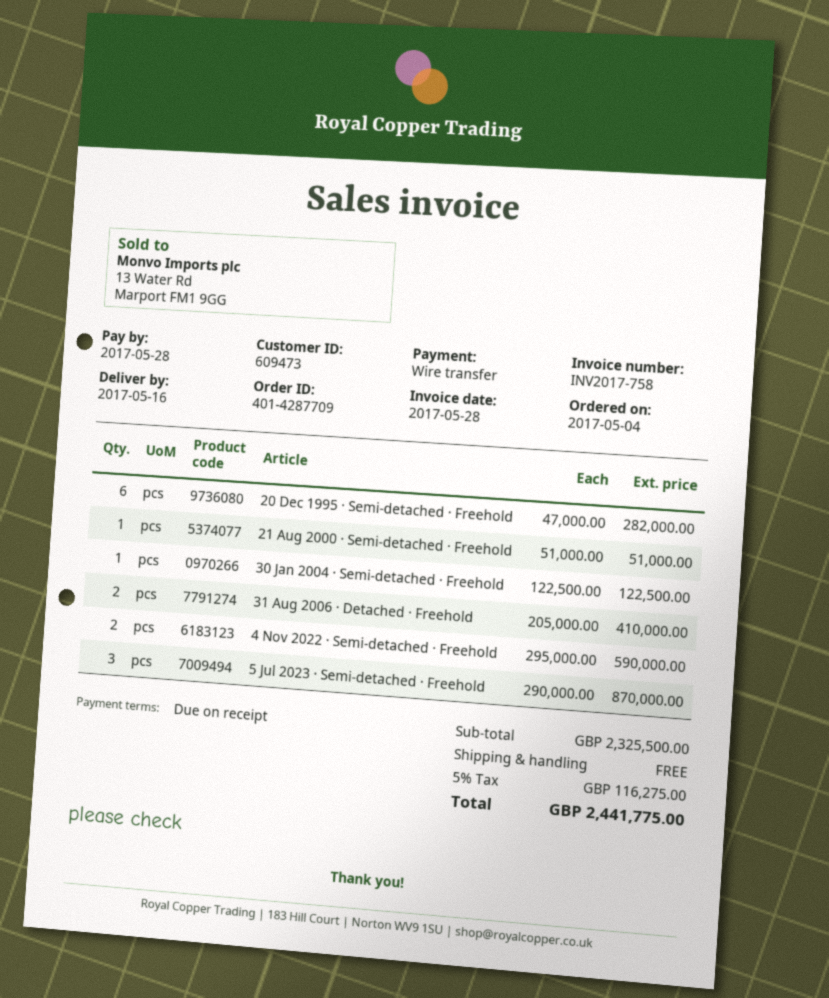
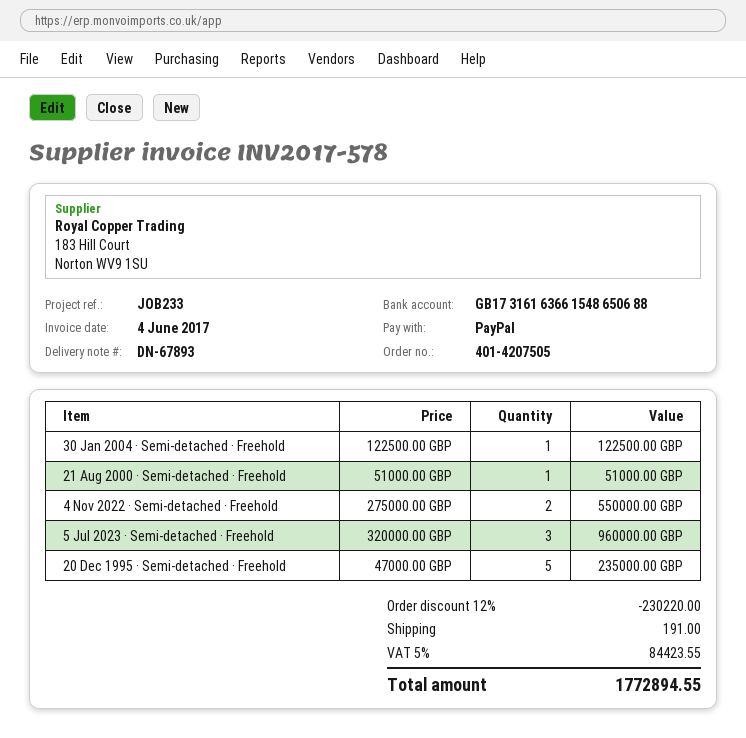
order number: 401-4287709 -> 401-4207505
invoice number: INV2017-758 -> INV2017-578
invoice date: 2017-05-28 -> 2017-06-04
payment method: bank transfer -> PayPal
20 Dec 1995 · Semi-detached · Freehold: 6 x 47000.00 = 282000.00 -> 5 x 47000.00 = 235000.00
31 Aug 2006 · Detached · Freehold: 2 x 205000.00 = 410000.00 -> none
4 Nov 2022 · Semi-detached · Freehold: 2 x 295000.00 = 590000.00 -> 2 x 275000.00 = 550000.00
5 Jul 2023 · Semi-detached · Freehold: 3 x 290000.00 = 870000.00 -> 3 x 320000.00 = 960000.00
discount: none -> 12% = 230220.00
shipping: 0.00 -> 191.00
tax: 5% = 116275.00 -> 5% = 84423.55
total: 2441775.00 -> 1772894.55

